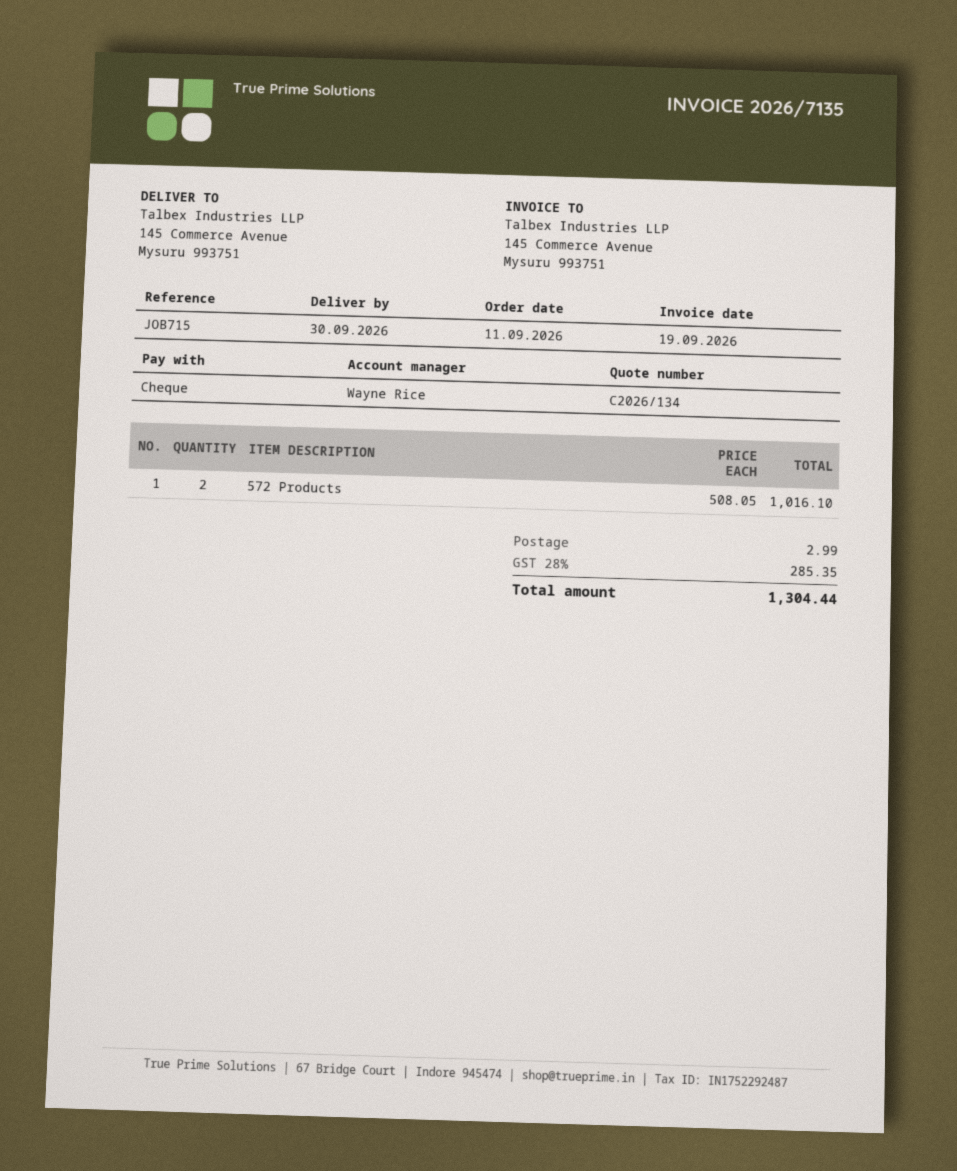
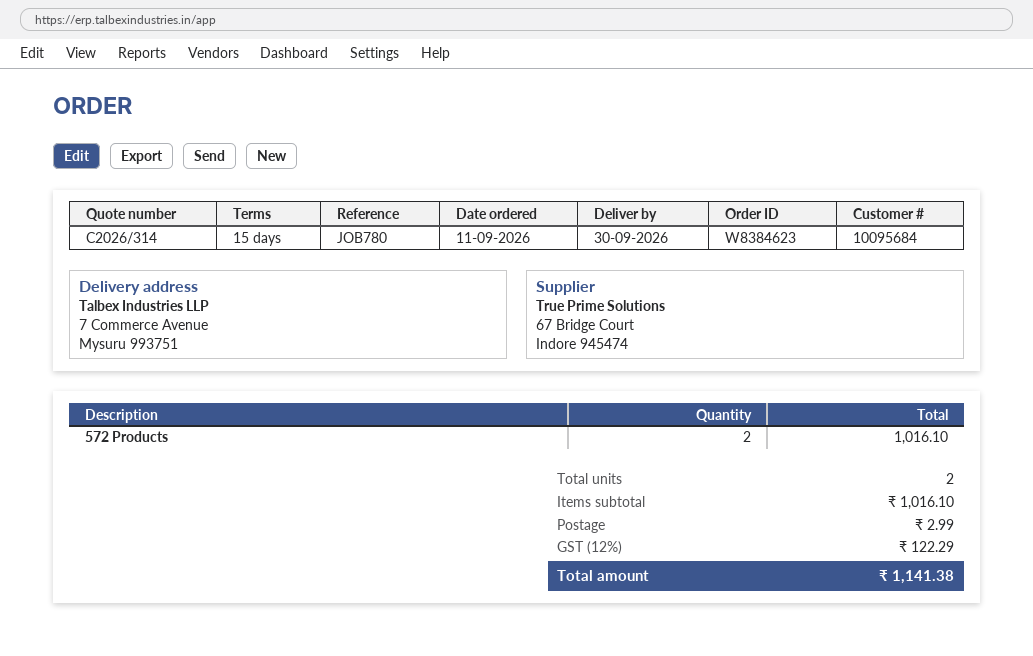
quote number: C2026/134 -> C2026/314
reference: JOB715 -> JOB780
ship to: 145 Commerce Avenue, Mysuru 993751 -> 7 Commerce Avenue, Mysuru 993751
tax: 28% = 285.35 -> 12% = 122.29
total: 1304.44 -> 1141.38

